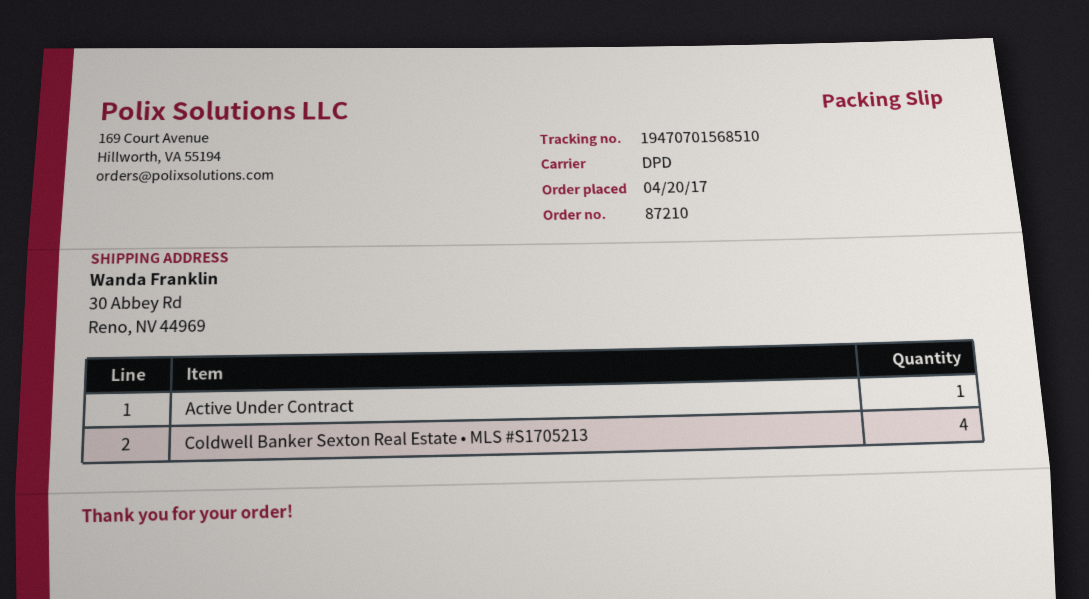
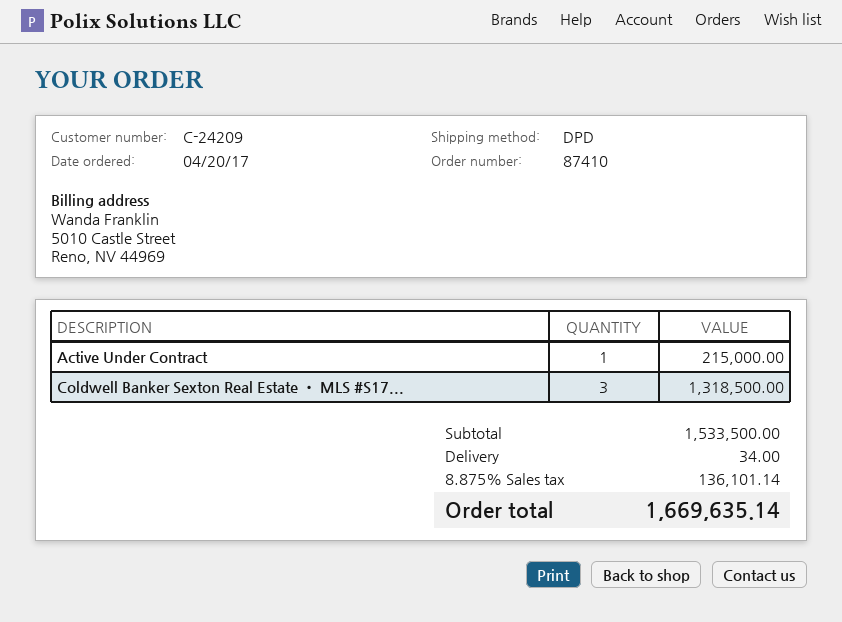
order number: 87210 -> 87410
Coldwell Banker Sexton Real Estate • MLS #S1705213: 4 -> 3

